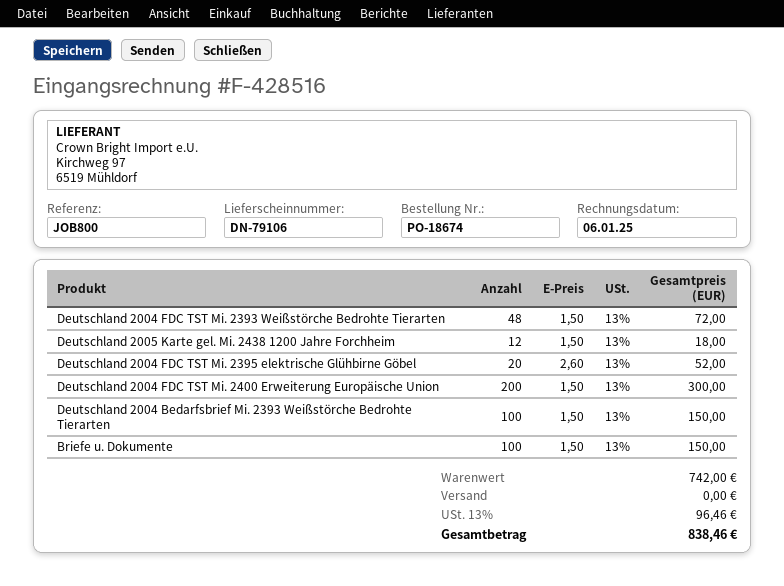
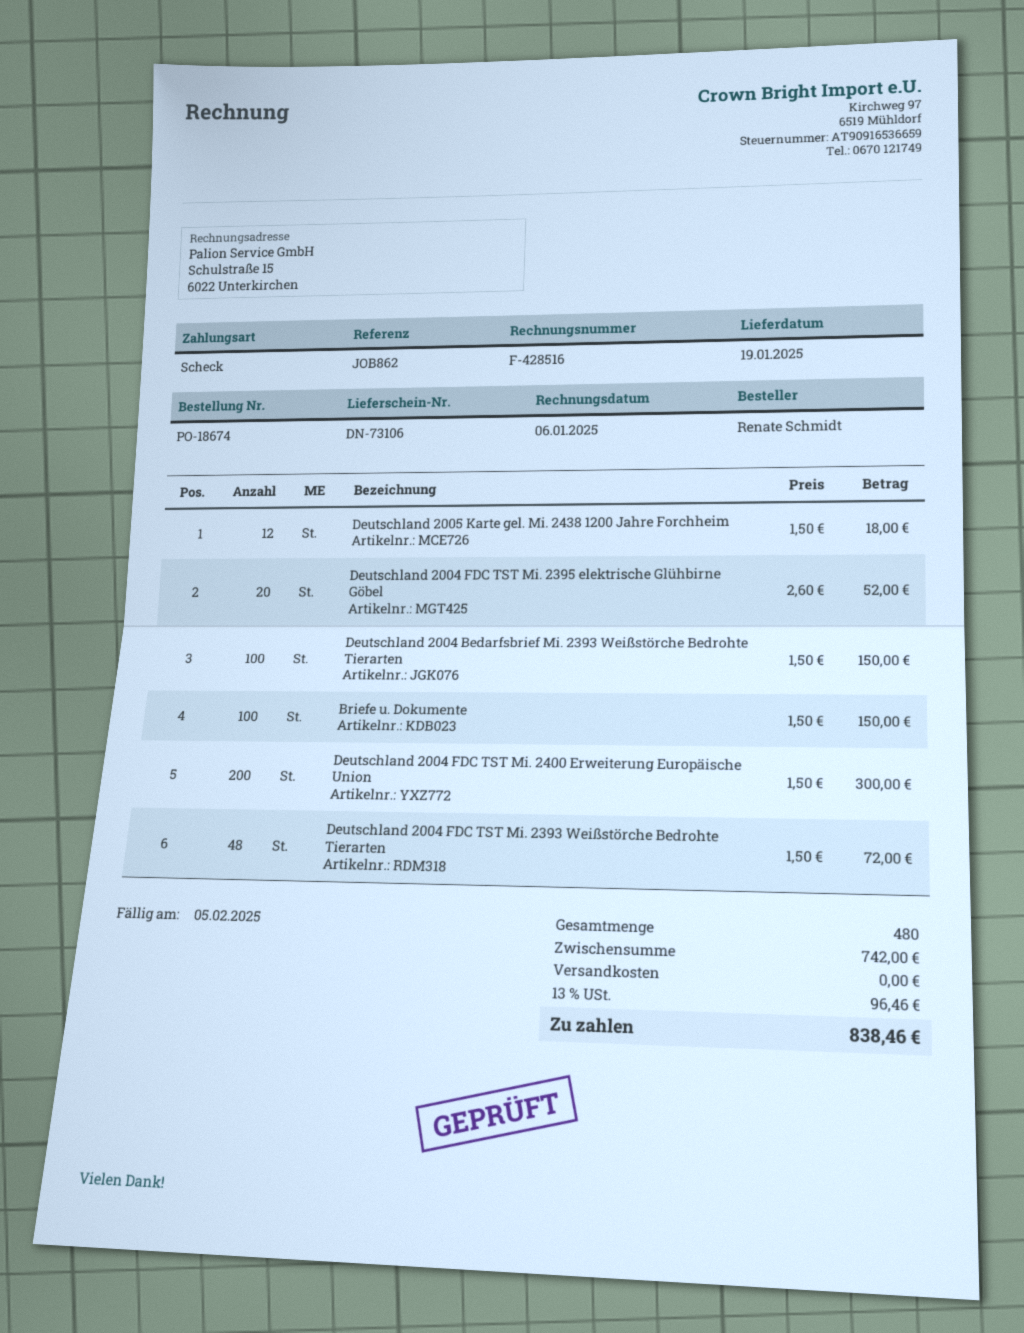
delivery note number: DN-79106 -> DN-73106
reference: JOB800 -> JOB862

